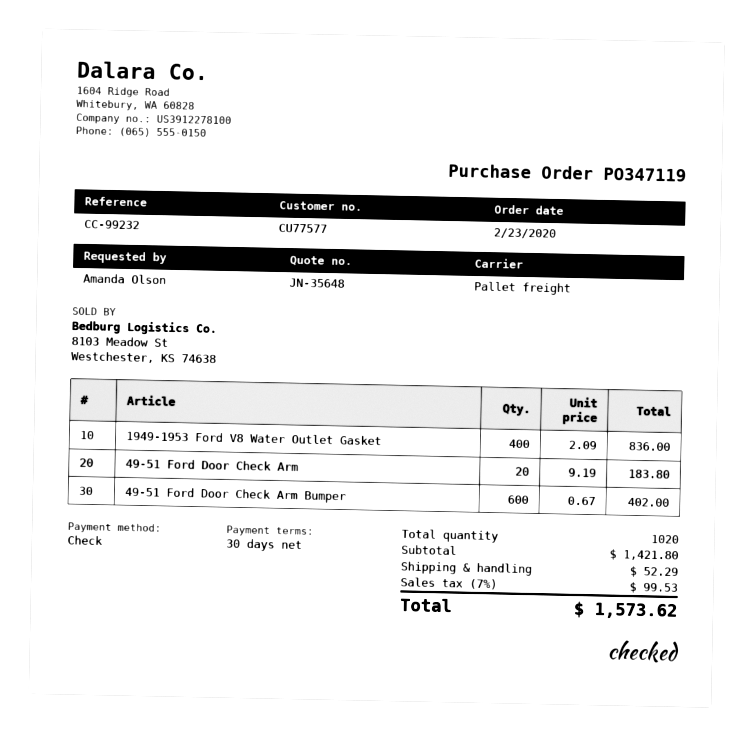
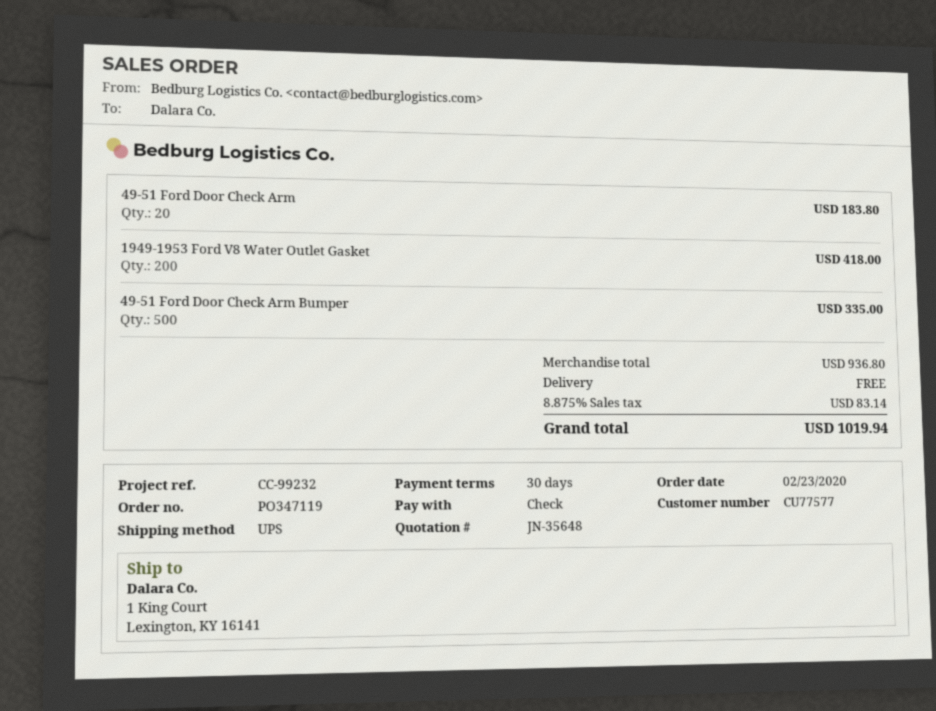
shipping method: pallet freight -> UPS
1949-1953 Ford V8 Water Outlet Gasket: 400 for 836.00 -> 200 for 418.00
49-51 Ford Door Check Arm Bumper: 600 for 402.00 -> 500 for 335.00
subtotal: 1421.80 -> 936.80
shipping: 52.29 -> 0.00
tax: 7% = 99.53 -> 8.875% = 83.14
total: 1573.62 -> 1019.94

